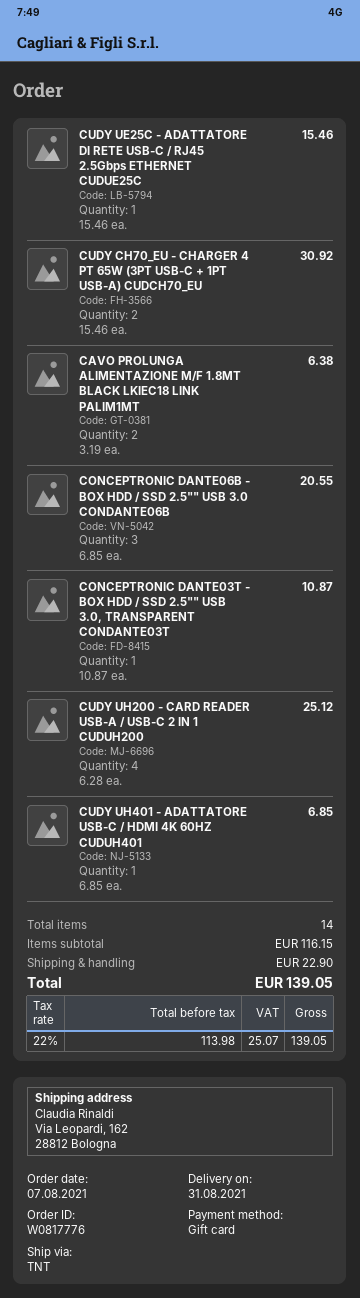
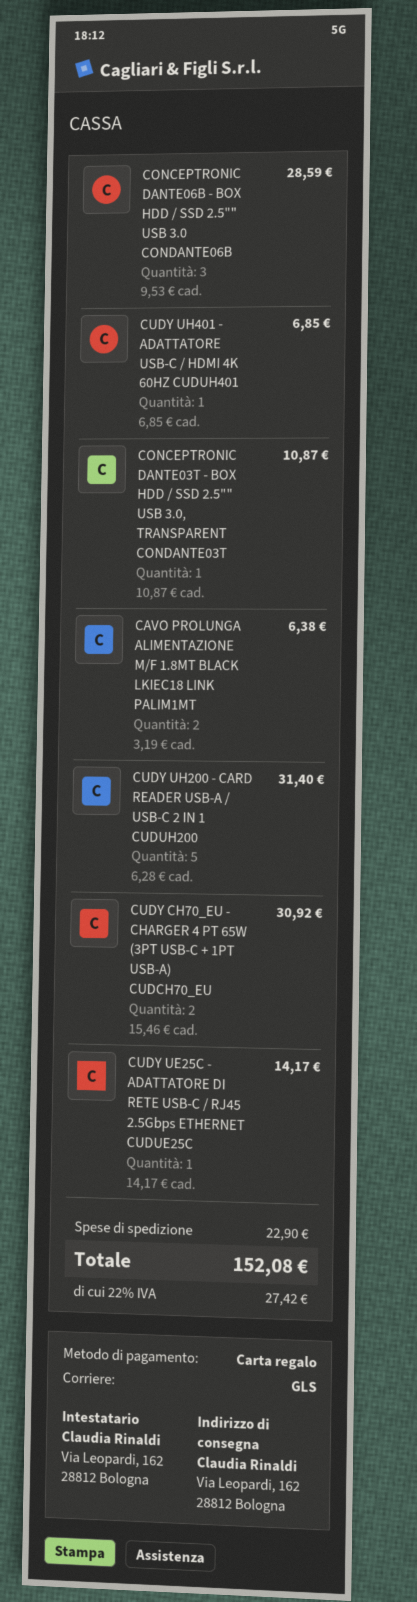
shipping method: TNT -> GLS
CUDY UE25C - ADATTATORE DI RETE USB-C / RJ45 2.5Gbps ETHERNET CUDUE25C: 1 x 15.46 = 15.46 -> 1 x 14.17 = 14.17
CONCEPTRONIC DANTE06B - BOX HDD / SSD 2.5"" USB 3.0 CONDANTE06B: 3 x 6.85 = 20.55 -> 3 x 9.53 = 28.59
CUDY UH200 - CARD READER USB-A / USB-C 2 IN 1 CUDUH200: 4 x 6.28 = 25.12 -> 5 x 6.28 = 31.40
tax: 22% = 25.07 -> 22% = 27.42
total: 139.05 -> 152.08

